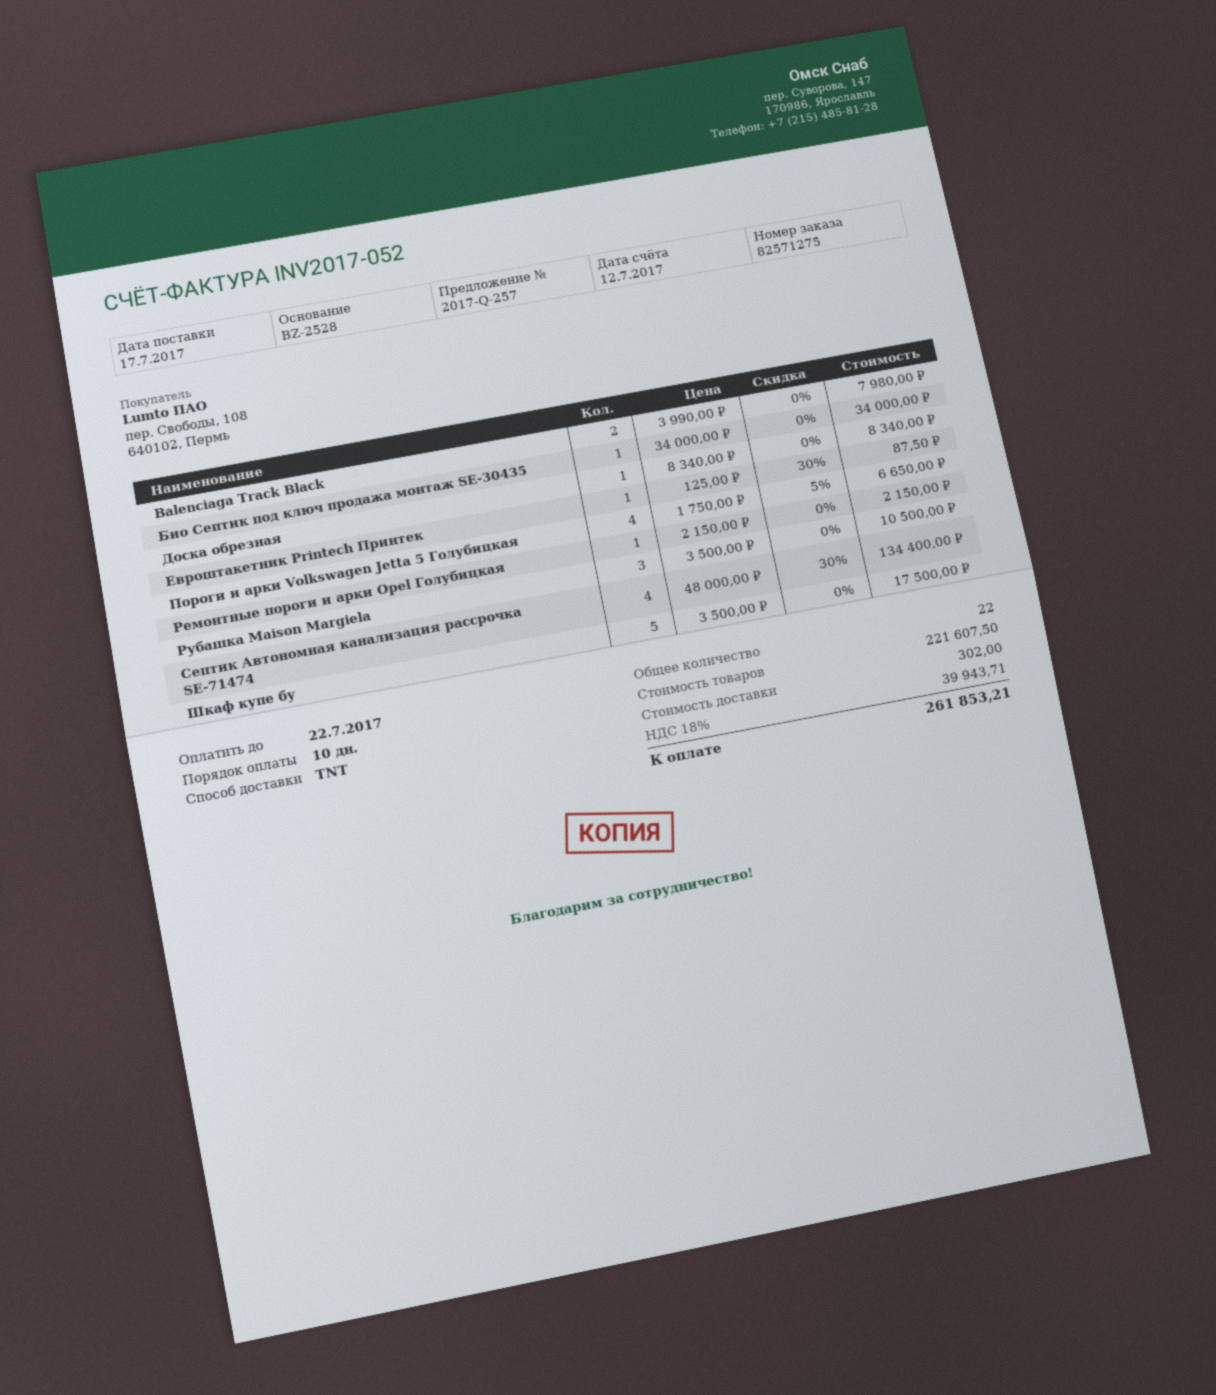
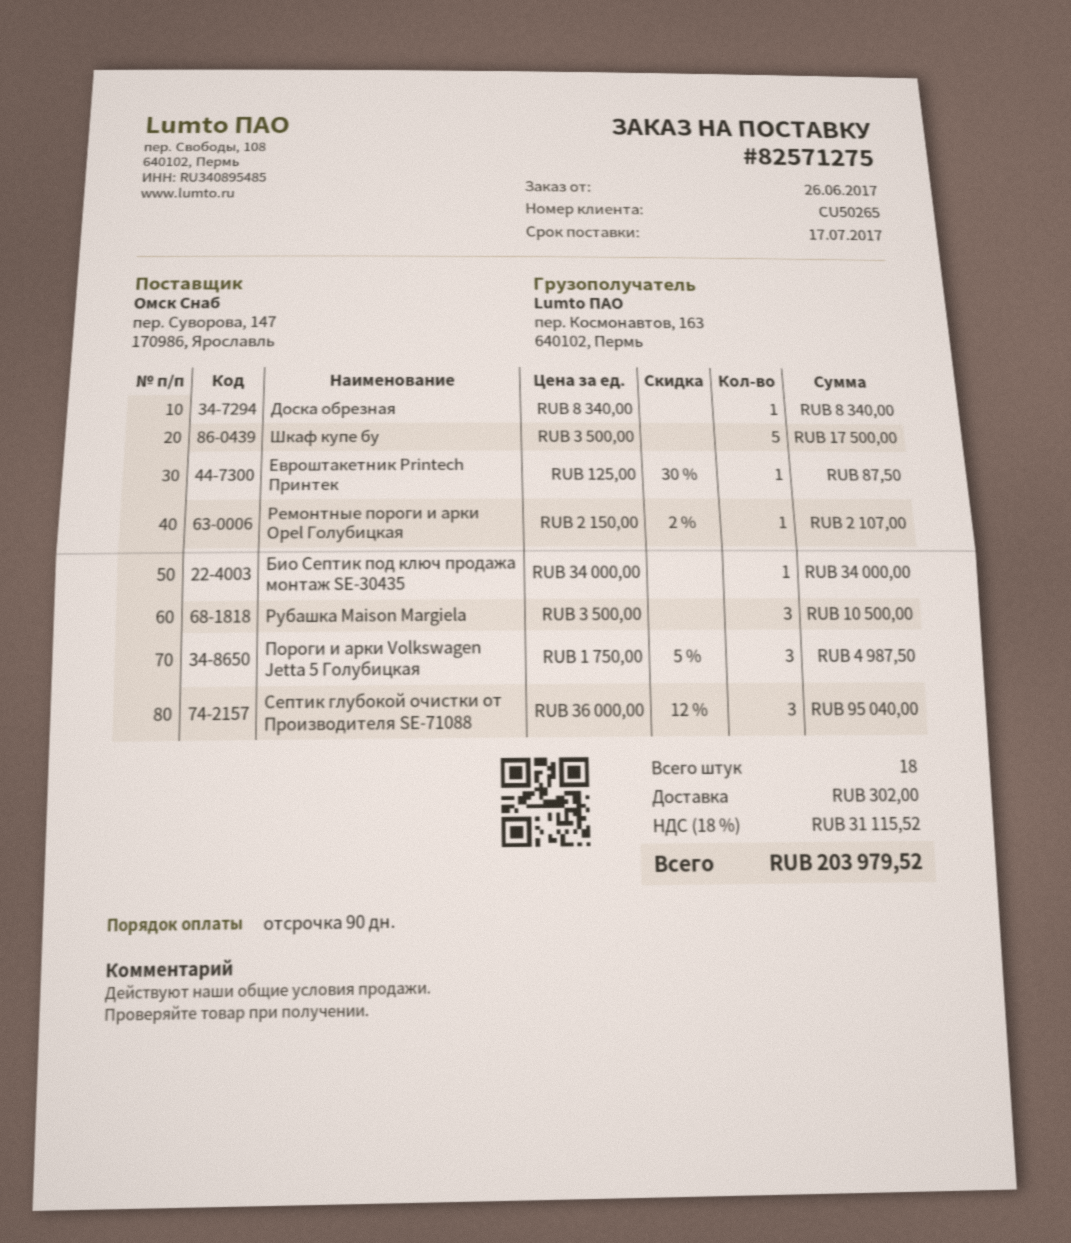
payment terms: 10 days -> 90 days
Balenciaga Track Black: 2 x 3990.00 = 7980.00 -> none
Пороги и арки Volkswagen Jetta 5 Голубицкая: 4 x 1750.00 - 5% = 6650.00 -> 3 x 1750.00 - 5% = 4987.50
Ремонтные пороги и арки Opel Голубицкая: 1 x 2150.00 = 2150.00 -> 1 x 2150.00 - 2% = 2107.00
Септик Автономная канализация рассрочка SE-71474: 4 x 48000.00 - 30% = 134400.00 -> none
Септик глубокой очистки от Производителя SE-71088: none -> 3 x 36000.00 - 12% = 95040.00
total quantity: 22 -> 18
tax: 18% = 39943.71 -> 18% = 31115.52
total: 261853.21 -> 203979.52

